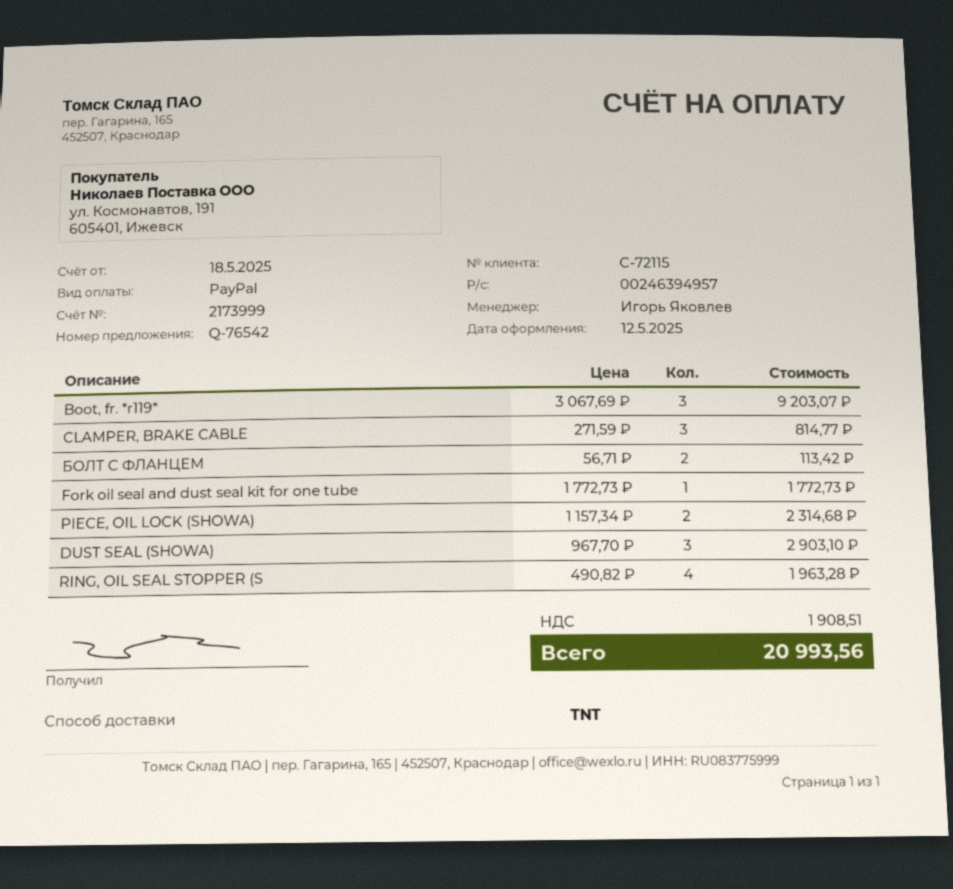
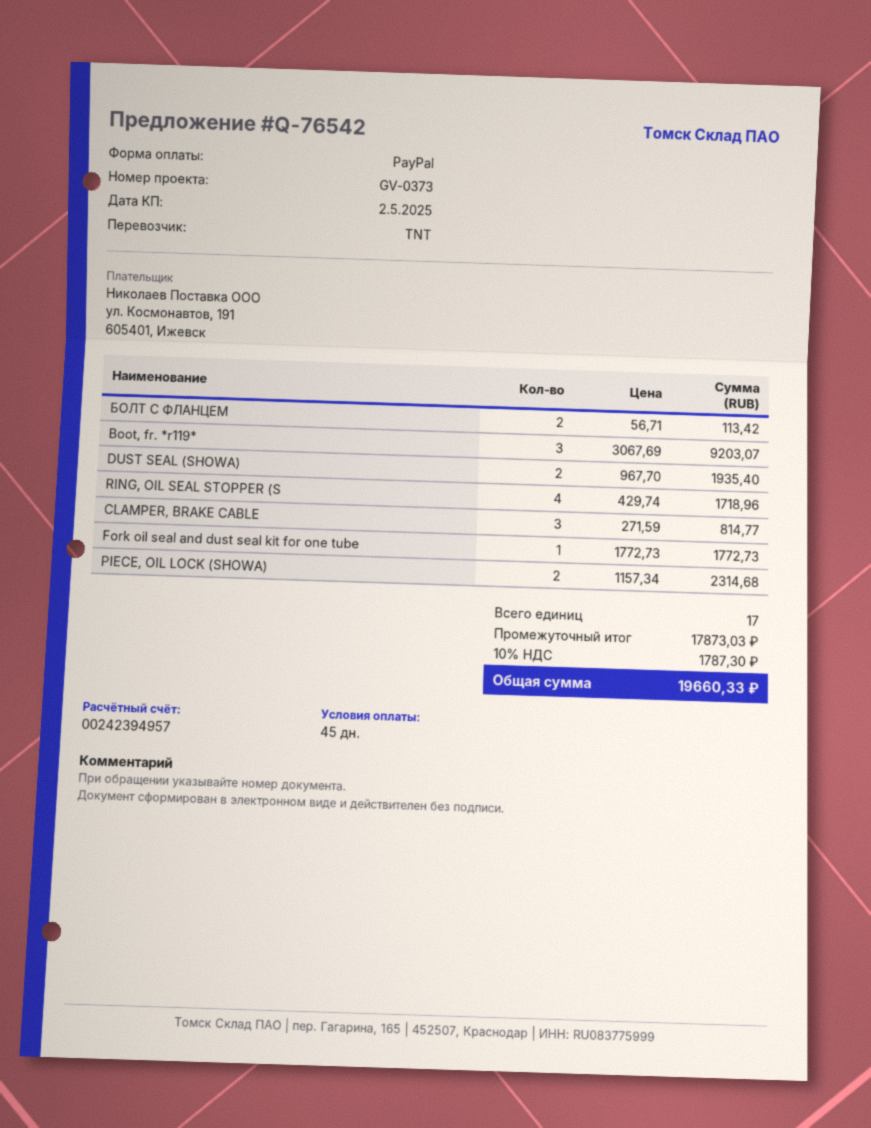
bank account: 00246394957 -> 00242394957
DUST SEAL (SHOWA): 3 x 967.70 = 2903.10 -> 2 x 967.70 = 1935.40
RING, OIL SEAL STOPPER (S: 4 x 490.82 = 1963.28 -> 4 x 429.74 = 1718.96
tax: 1908.51 -> 1787.30
total: 20993.56 -> 19660.33

